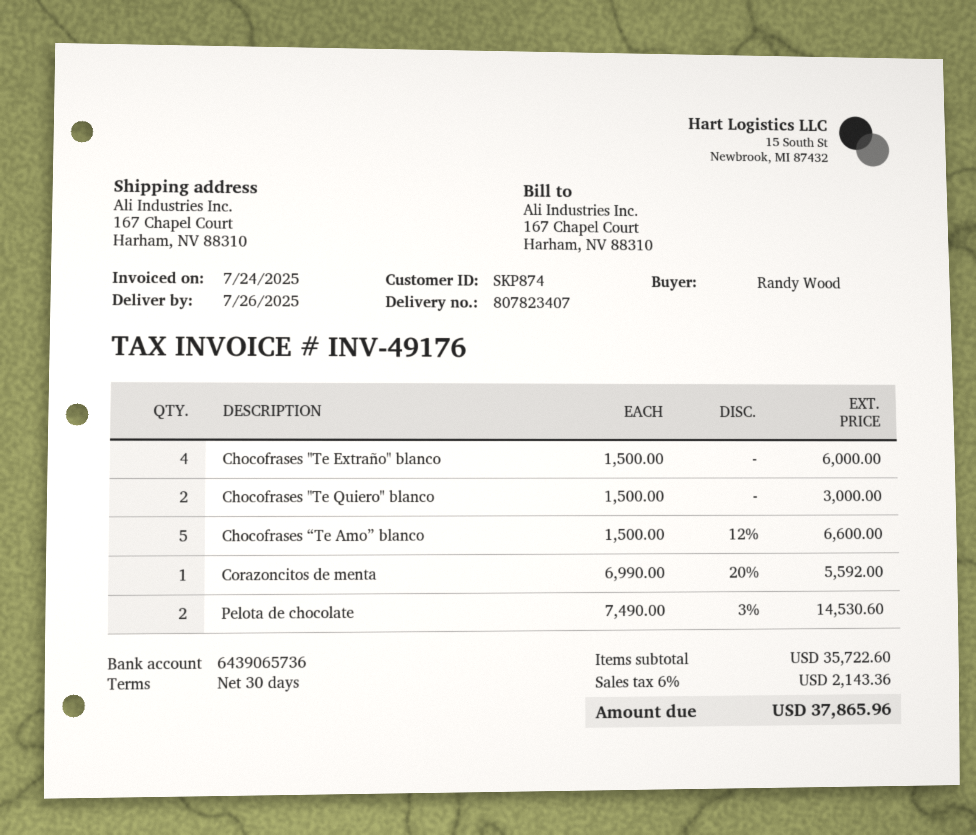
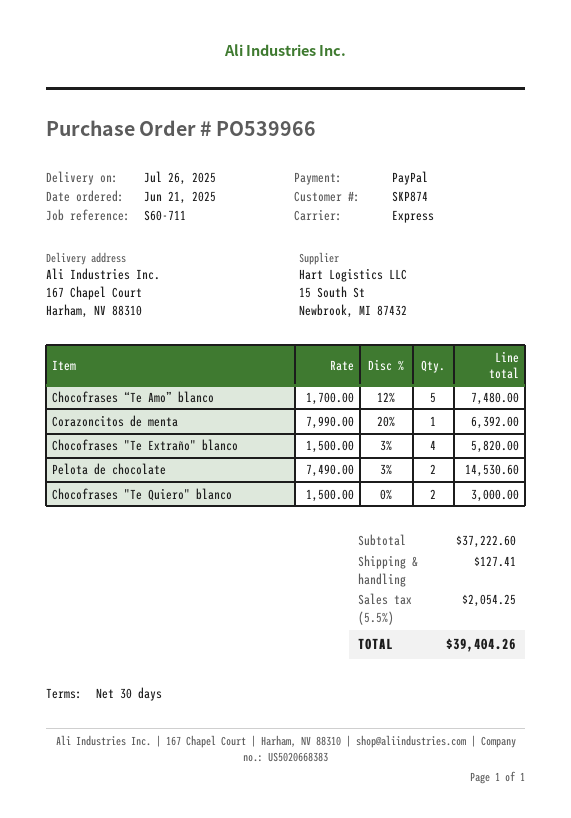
Chocofrases "Te Extraño" blanco: 4 x 1500.00 = 6000.00 -> 4 x 1500.00 - 3% = 5820.00
Chocofrases “Te Amo” blanco: 5 x 1500.00 - 12% = 6600.00 -> 5 x 1700.00 - 12% = 7480.00
Corazoncitos de menta: 1 x 6990.00 - 20% = 5592.00 -> 1 x 7990.00 - 20% = 6392.00
subtotal: 35722.60 -> 37222.60
shipping: none -> 127.41
tax: 6% = 2143.36 -> 5.5% = 2054.25
total: 37865.96 -> 39404.26

